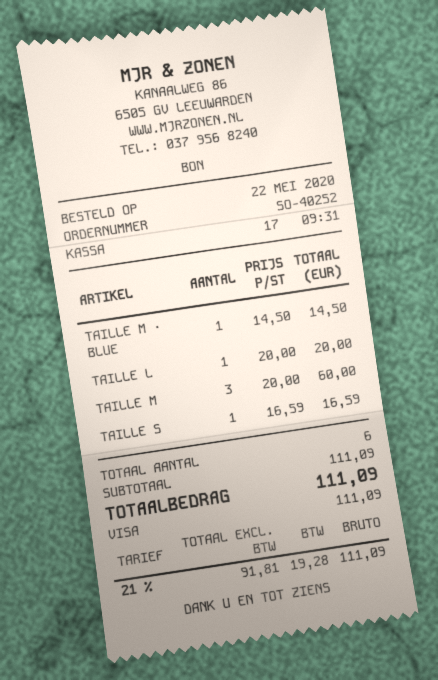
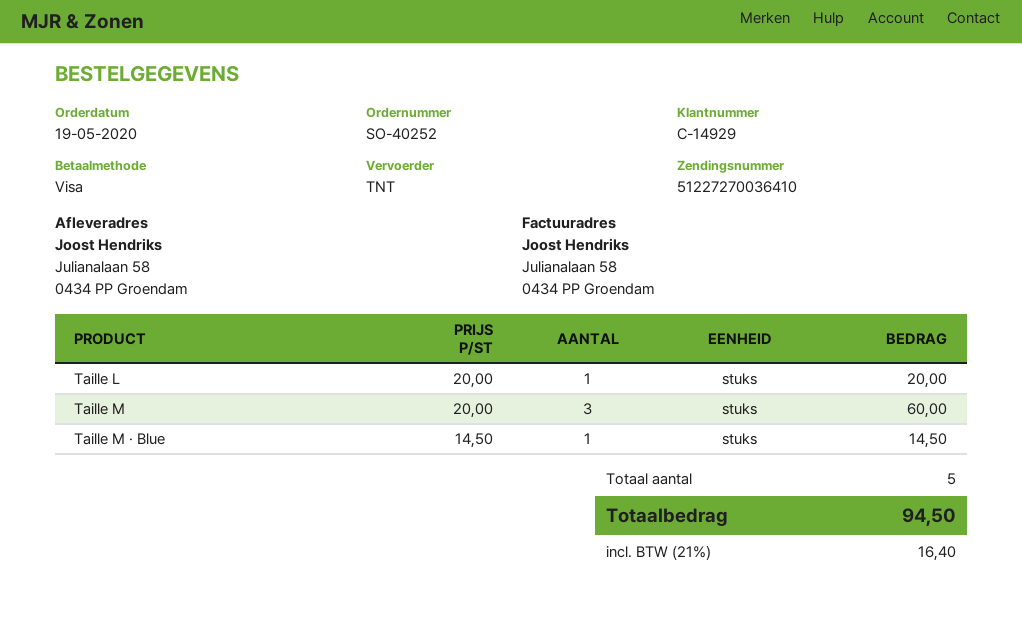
order date: 2020-05-22 -> 2020-05-19
TAILLE S: 1 x 16.59 = 16.59 -> none
total quantity: 6 -> 5
tax: 21% = 19.28 -> 21% = 16.40
total: 111.09 -> 94.50

